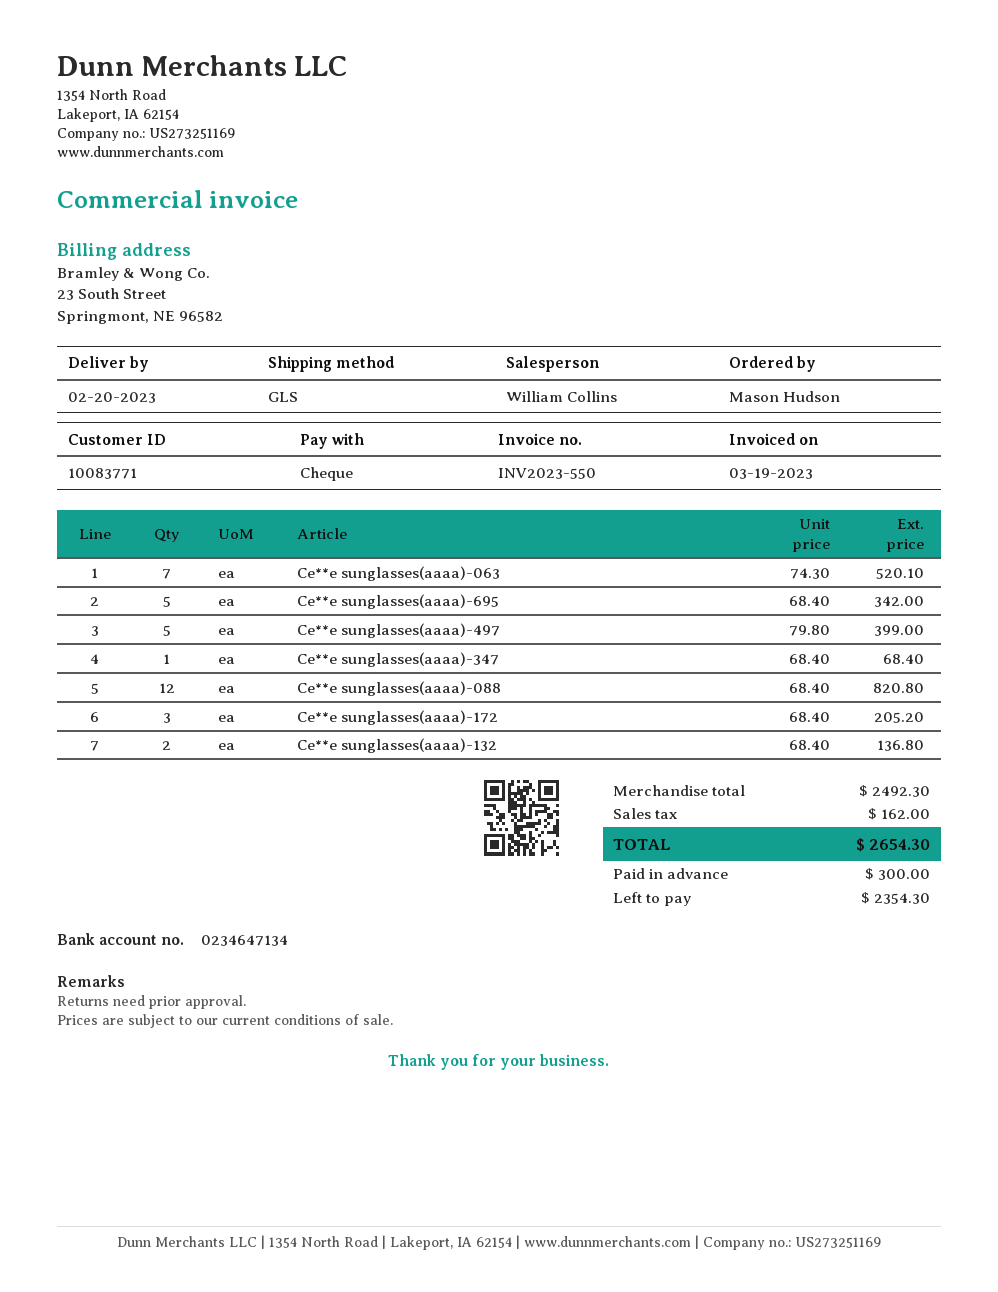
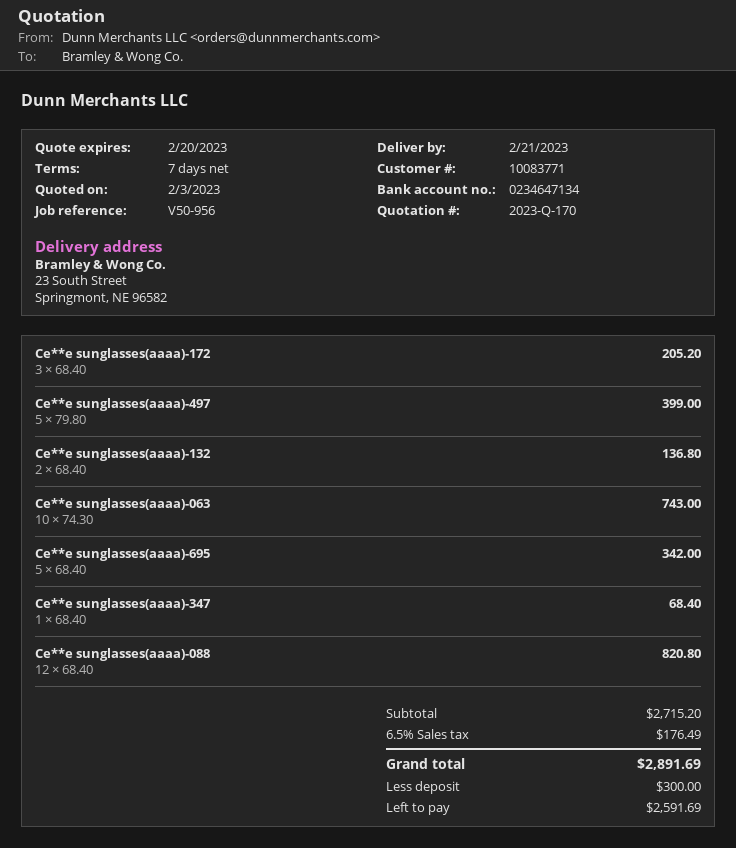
delivery date: 2023-02-20 -> 2023-02-21
Ce**e sunglasses(aaaa)-063: 7 x 74.30 = 520.10 -> 10 x 74.30 = 743.00
subtotal: 2492.30 -> 2715.20
tax: 162.00 -> 176.49
total: 2654.30 -> 2891.69
balance: 2354.30 -> 2591.69

